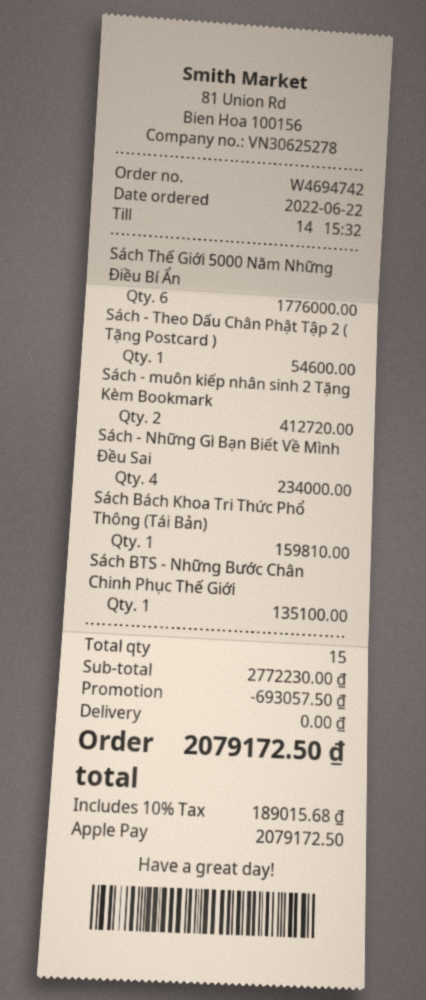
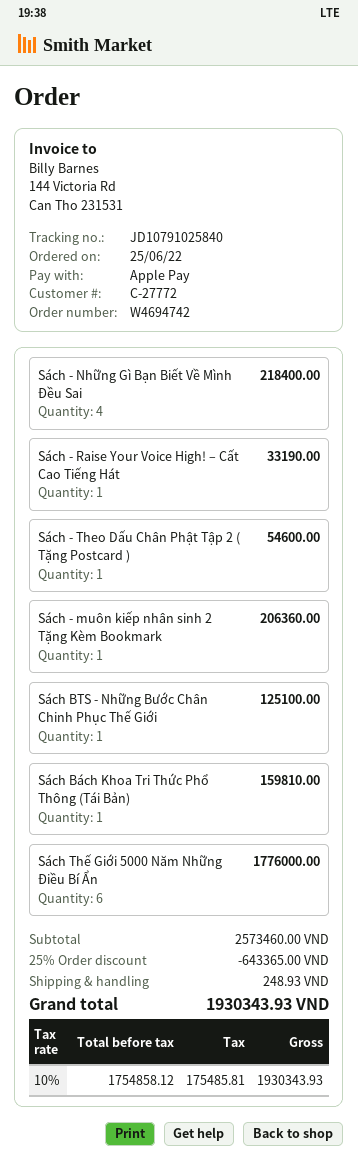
order date: 2022-06-22 -> 2022-06-25
Sách - muôn kiếp nhân sinh 2 Tặng Kèm Bookmark: 2 for 412720.00 -> 1 for 206360.00
Sách - Những Gì Bạn Biết Về Mình Đều Sai: 4 for 234000.00 -> 4 for 218400.00
Sách BTS - Những Bước Chân Chinh Phục Thế Giới: 1 for 135100.00 -> 1 for 125100.00
Sách - Raise Your Voice High! – Cất Cao Tiếng Hát: none -> 1 for 33190.00
subtotal: 2772230.00 -> 2573460.00
discount: 693057.50 -> 643365.00
shipping: 0.00 -> 248.93
tax: 10% = 189015.68 -> 10% = 175485.81
total: 2079172.50 -> 1930343.93

